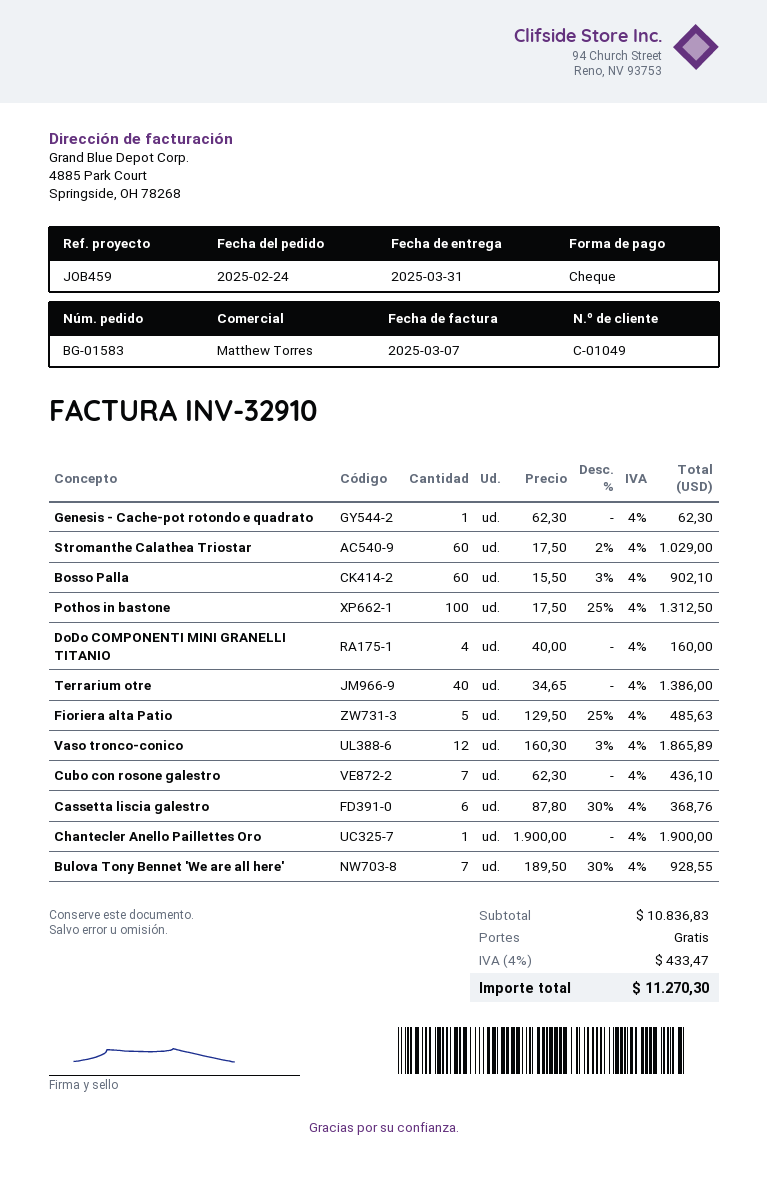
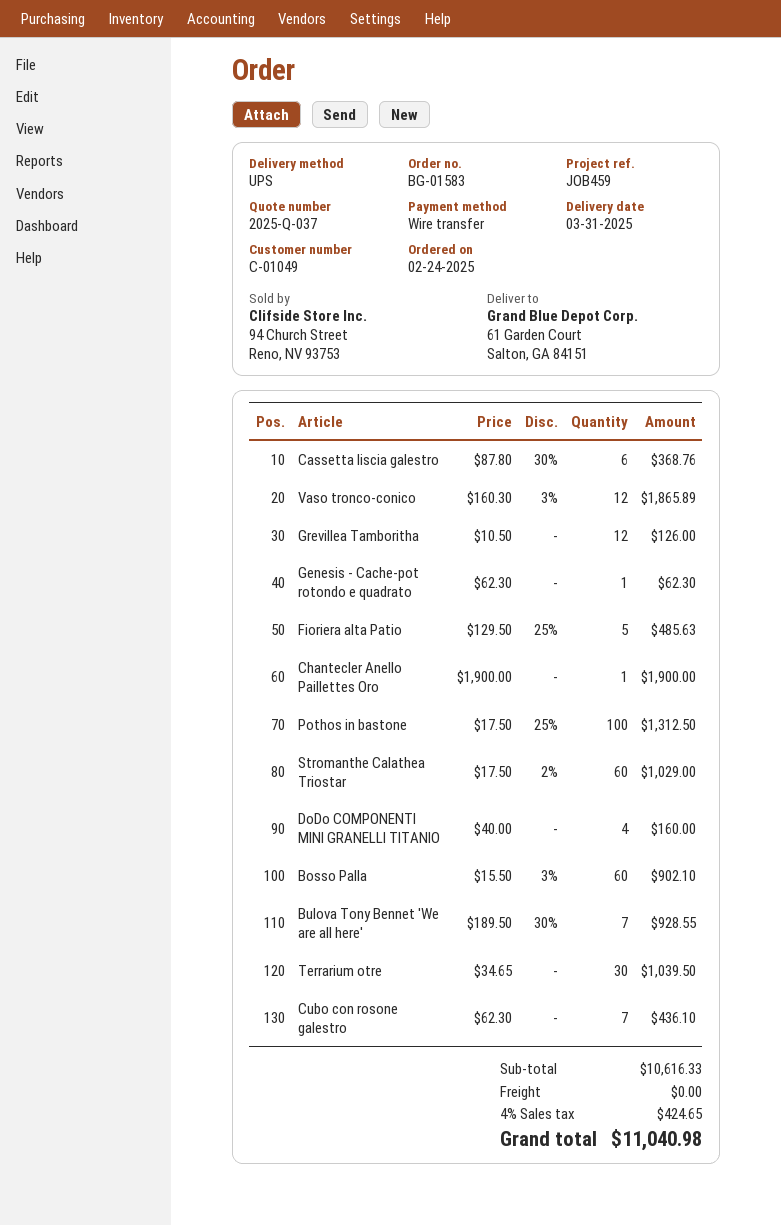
payment method: cheque -> bank transfer
Terrarium otre: 40 x 34.65 = 1386.00 -> 30 x 34.65 = 1039.50
Grevillea Tamboritha: none -> 12 x 10.50 = 126.00
subtotal: 10836.83 -> 10616.33
tax: 4% = 433.47 -> 4% = 424.65
total: 11270.30 -> 11040.98

